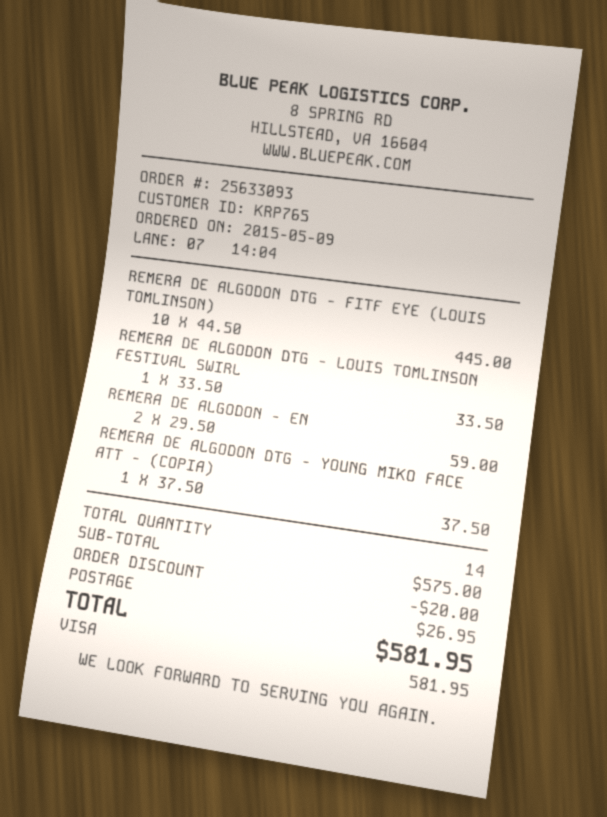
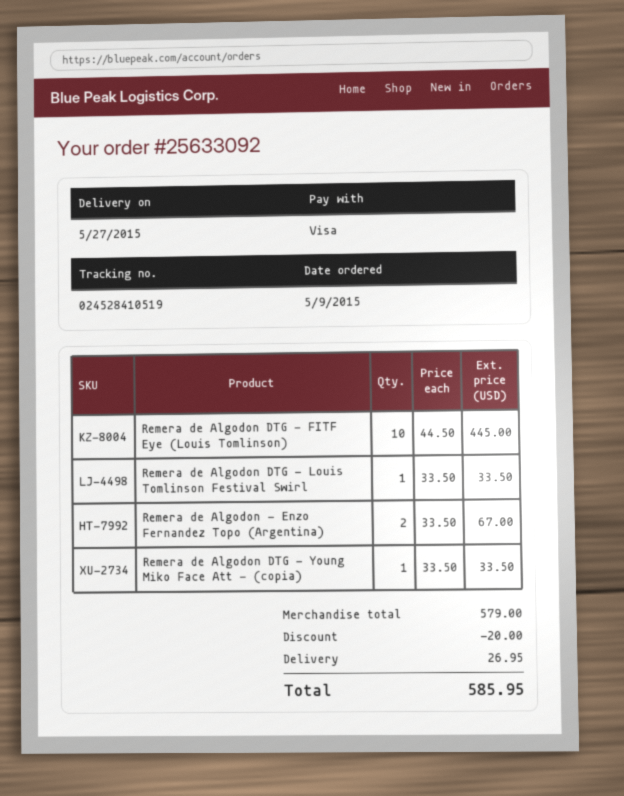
order number: 25633093 -> 25633092
REMERA DE ALGODON - EN: 2 x 29.50 = 59.00 -> 2 x 33.50 = 67.00
REMERA DE ALGODON DTG - YOUNG MIKO FACE ATT - (COPIA): 1 x 37.50 = 37.50 -> 1 x 33.50 = 33.50
subtotal: 575.00 -> 579.00
total: 581.95 -> 585.95

